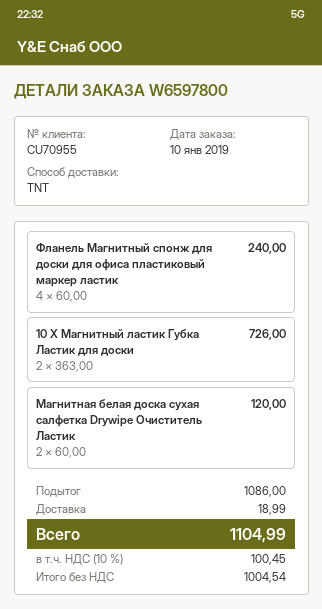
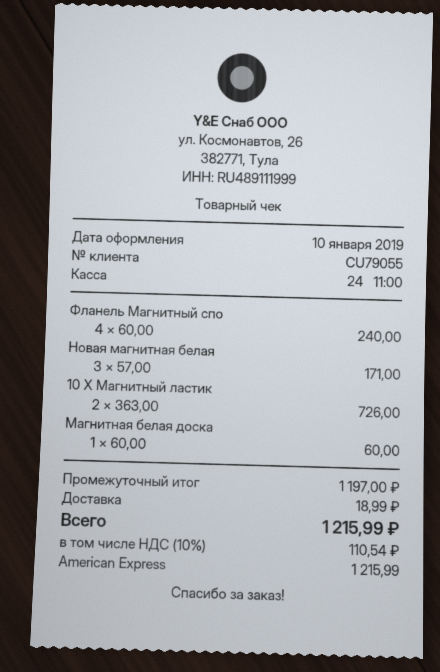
customer number: CU70955 -> CU79055
Магнитная белая доска сухая салфетка Drywipe Очиститель Ластик: 2 x 60.00 = 120.00 -> 1 x 60.00 = 60.00
Новая магнитная белая: none -> 3 x 57.00 = 171.00
subtotal: 1086.00 -> 1197.00
tax: 10% = 100.45 -> 10% = 110.54
total: 1104.99 -> 1215.99

